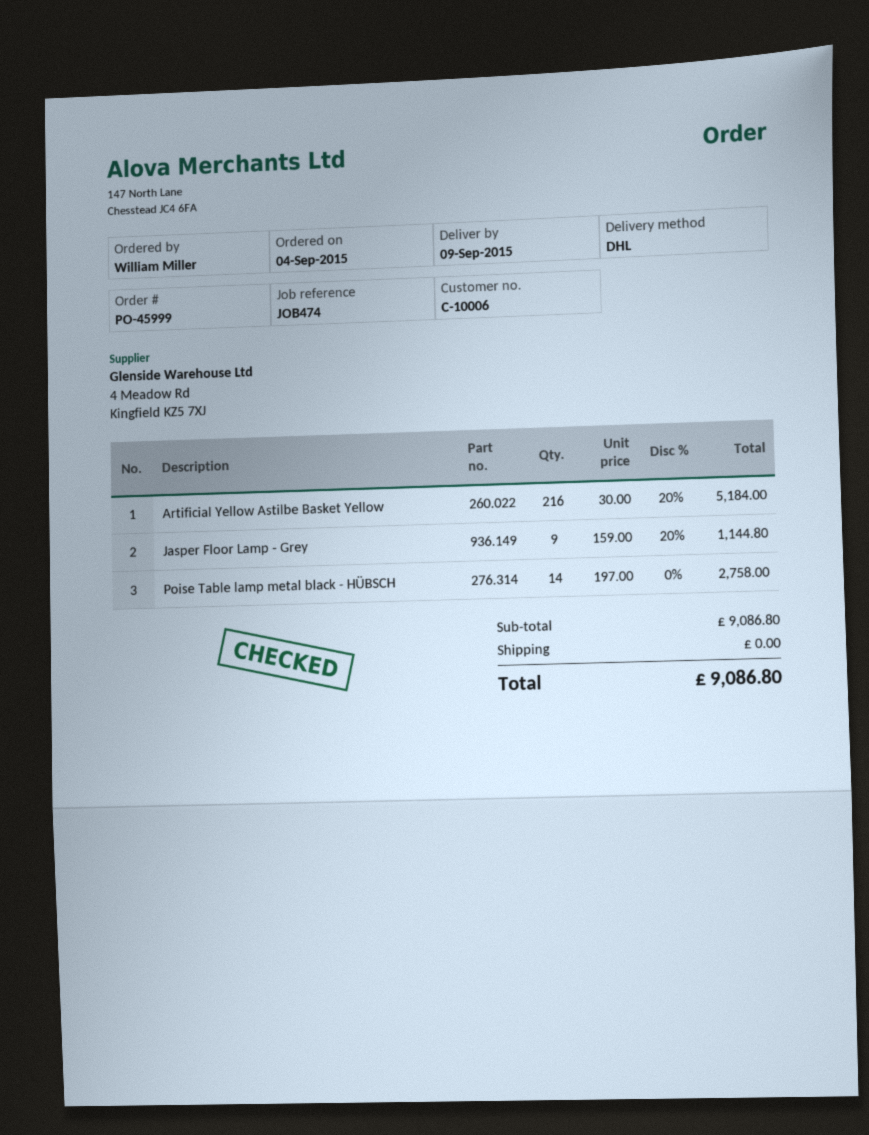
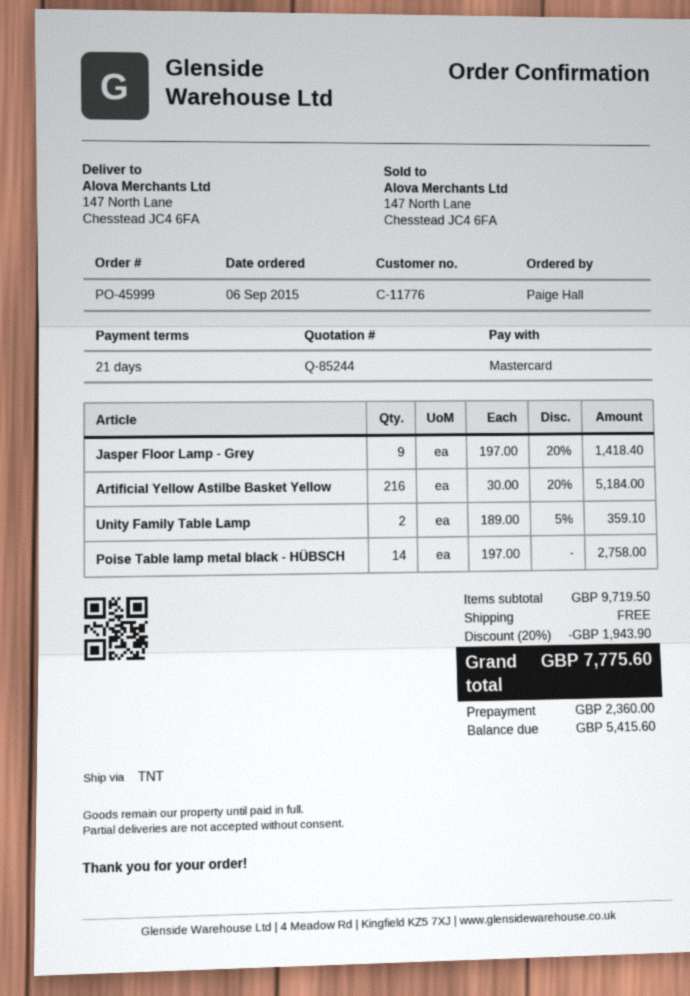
order date: 2015-09-04 -> 2015-09-06
customer number: C-10006 -> C-11776
ordered by: William Miller -> Paige Hall
shipping method: DHL -> TNT
Jasper Floor Lamp - Grey: 9 x 159.00 - 20% = 1144.80 -> 9 x 197.00 - 20% = 1418.40
Unity Family Table Lamp: none -> 2 x 189.00 - 5% = 359.10
subtotal: 9086.80 -> 9719.50
discount: none -> 20% = 1943.90
total: 9086.80 -> 7775.60

